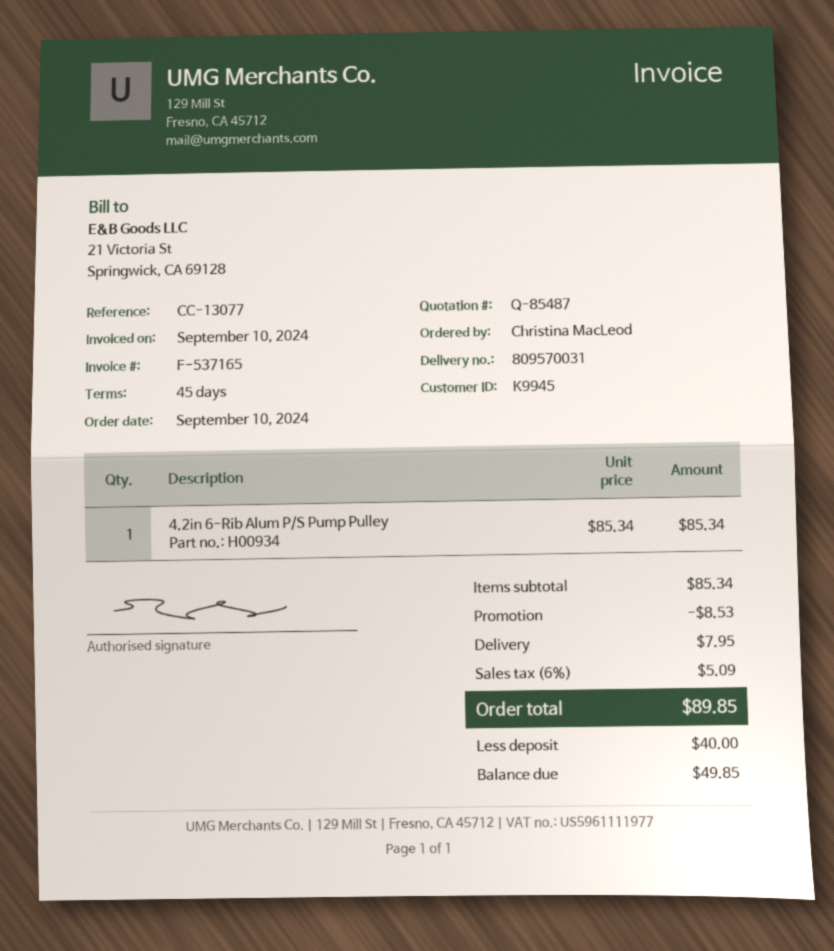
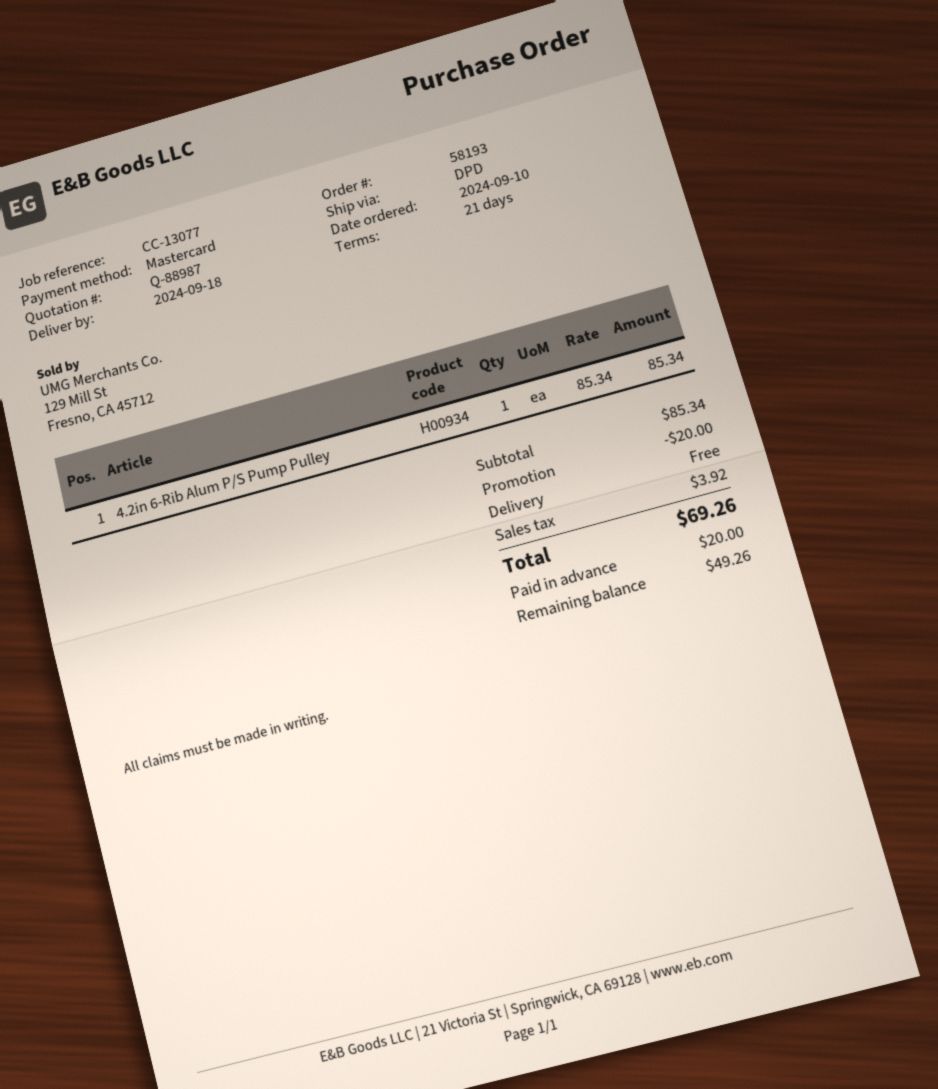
quote number: Q-85487 -> Q-88987
payment terms: 45 days -> 21 days
discount: 8.53 -> 20.00
shipping: 7.95 -> 0.00
tax: 5.09 -> 3.92
total: 89.85 -> 69.26
deposit: 40.00 -> 20.00
balance: 49.85 -> 49.26

